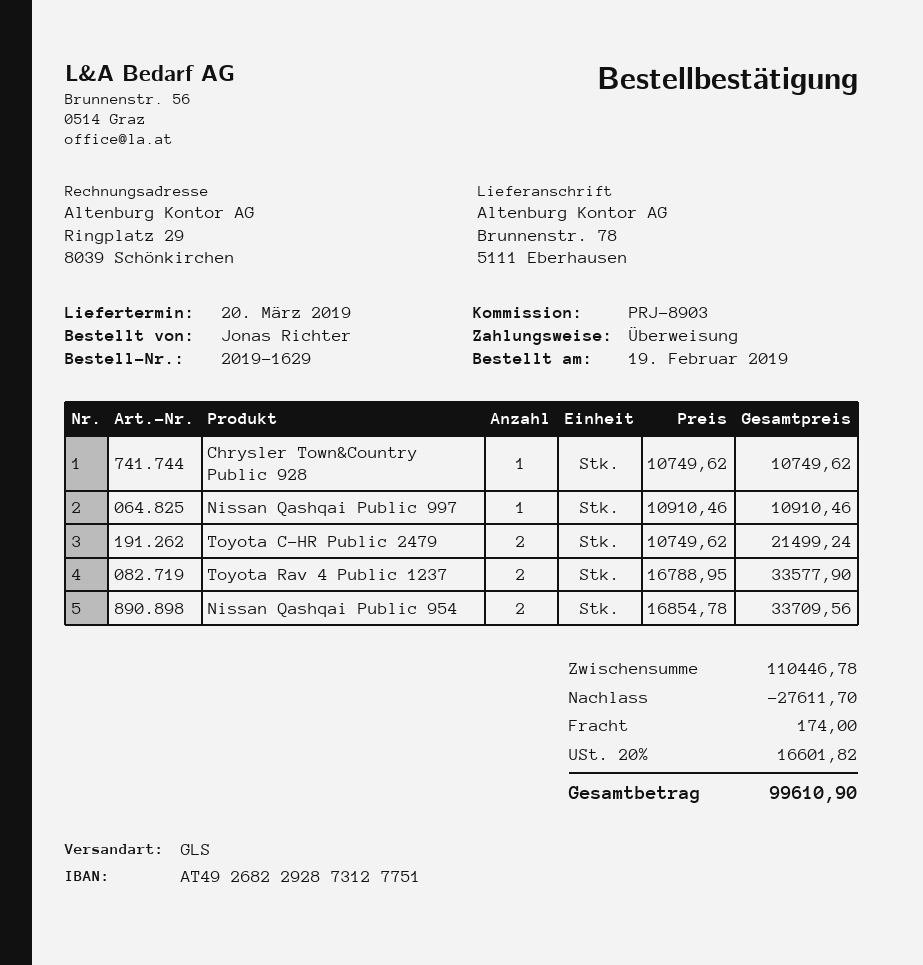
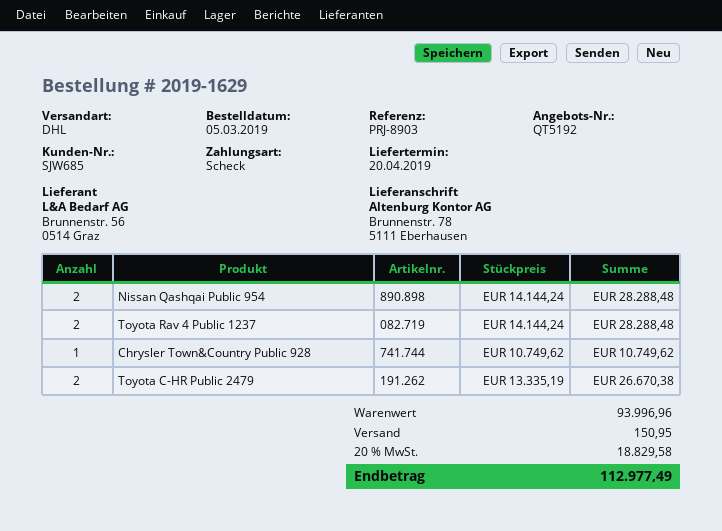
order date: 2019-02-19 -> 2019-03-05
delivery date: 2019-03-20 -> 2019-04-20
payment method: bank transfer -> cheque
shipping method: GLS -> DHL
Nissan Qashqai Public 997: 1 x 10910.46 = 10910.46 -> none
Toyota C-HR Public 2479: 2 x 10749.62 = 21499.24 -> 2 x 13335.19 = 26670.38
Toyota Rav 4 Public 1237: 2 x 16788.95 = 33577.90 -> 2 x 14144.24 = 28288.48
Nissan Qashqai Public 954: 2 x 16854.78 = 33709.56 -> 2 x 14144.24 = 28288.48
subtotal: 110446.78 -> 93996.96
discount: 27611.70 -> none
shipping: 174.00 -> 150.95
tax: 20% = 16601.82 -> 20% = 18829.58
total: 99610.90 -> 112977.49

